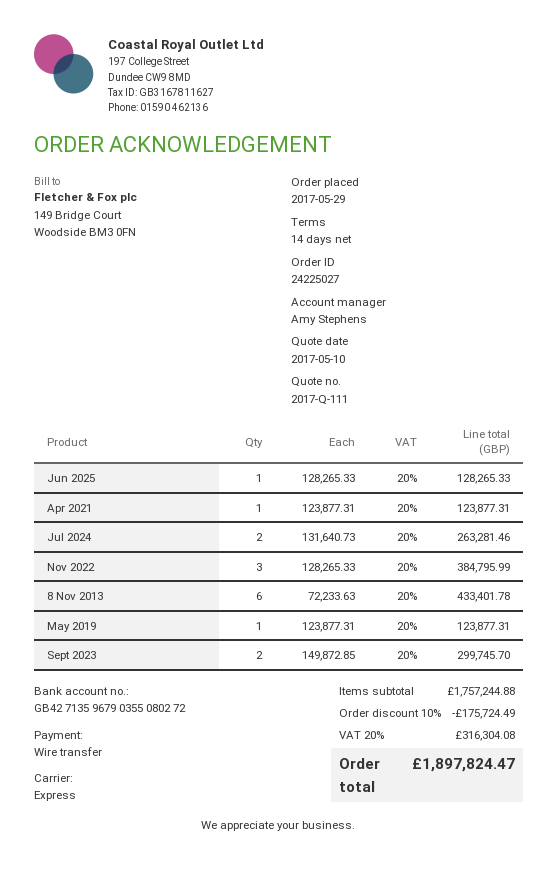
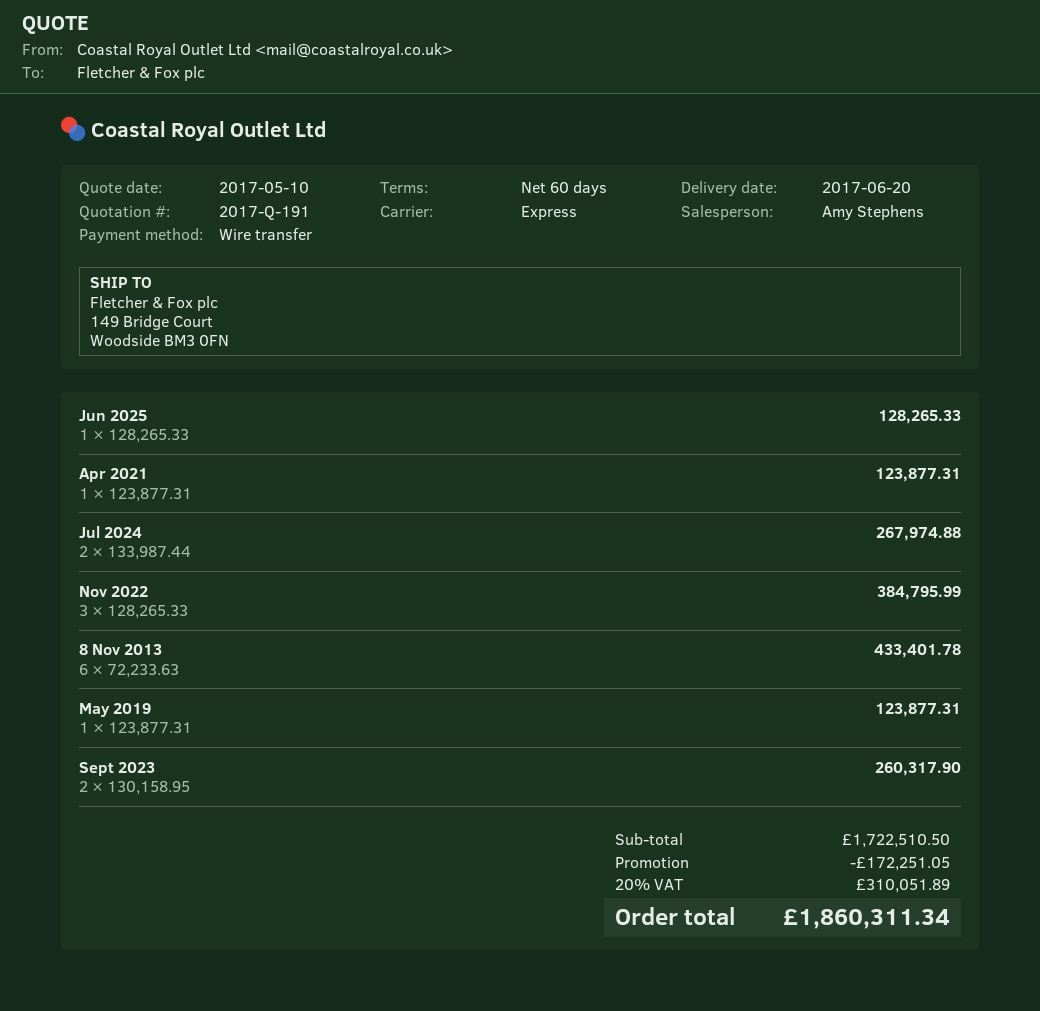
quote number: 2017-Q-111 -> 2017-Q-191
payment terms: 14 days -> 60 days
Jul 2024: 2 x 131640.73 = 263281.46 -> 2 x 133987.44 = 267974.88
Sept 2023: 2 x 149872.85 = 299745.70 -> 2 x 130158.95 = 260317.90
subtotal: 1757244.88 -> 1722510.50
discount: 175724.49 -> 172251.05
tax: 20% = 316304.08 -> 20% = 310051.89
total: 1897824.47 -> 1860311.34

